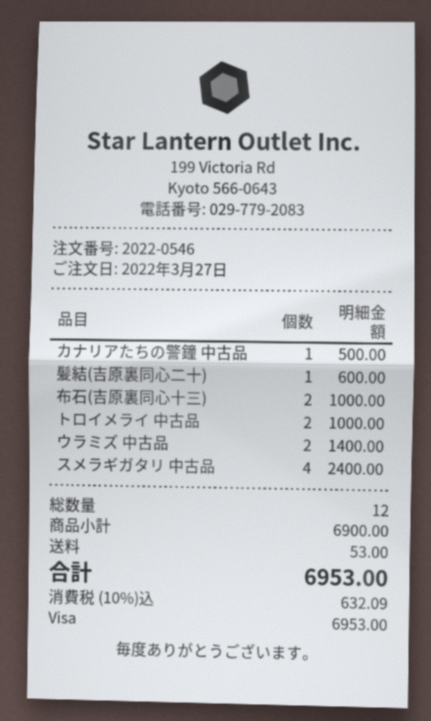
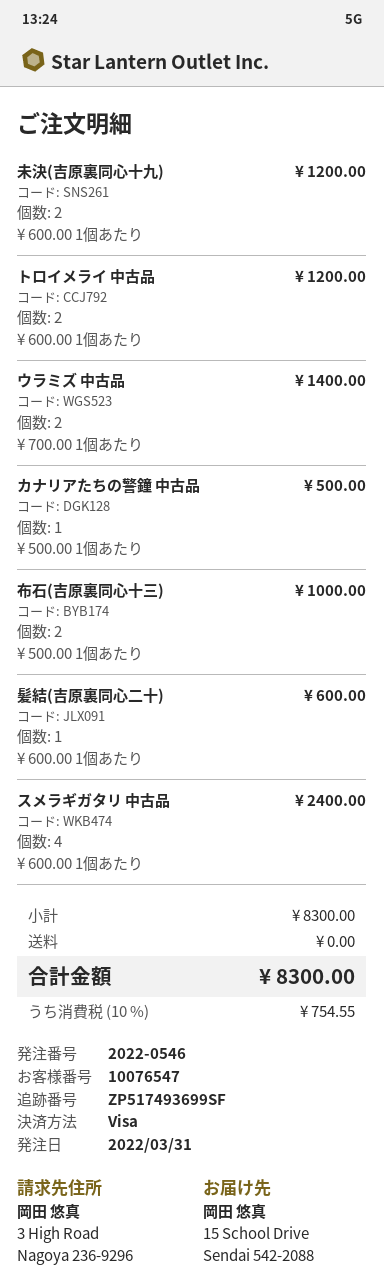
order date: 2022-03-27 -> 2022-03-31
トロイメライ 中古品: 2 for 1000.00 -> 2 for 1200.00
未決(吉原裏同心十九): none -> 2 for 1200.00
subtotal: 6900.00 -> 8300.00
shipping: 53.00 -> 0.00
tax: 10% = 632.09 -> 10% = 754.55
total: 6953.00 -> 8300.00

